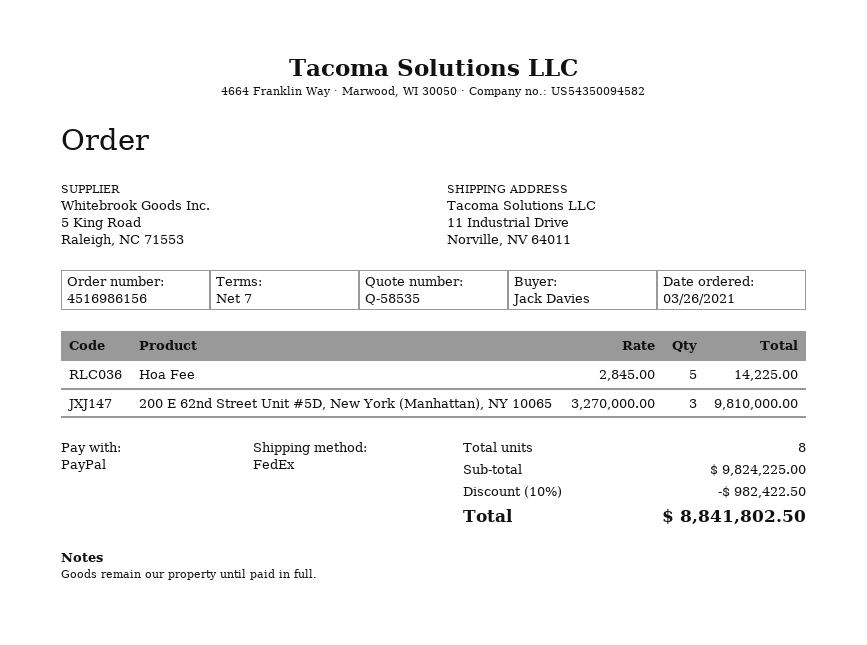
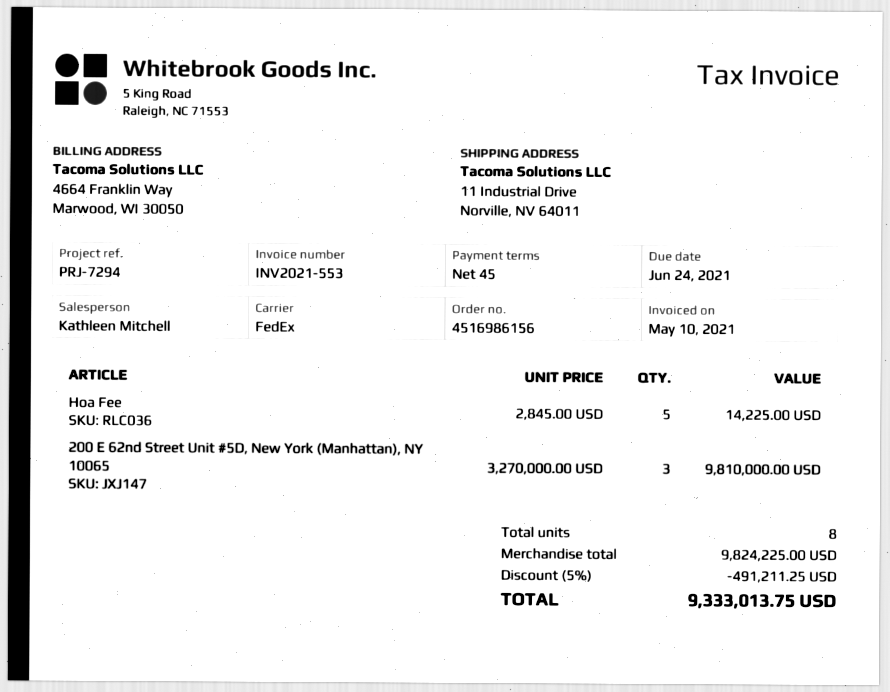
payment terms: 7 days -> 45 days
discount: 10% = 982422.50 -> 5% = 491211.25
total: 8841802.50 -> 9333013.75

